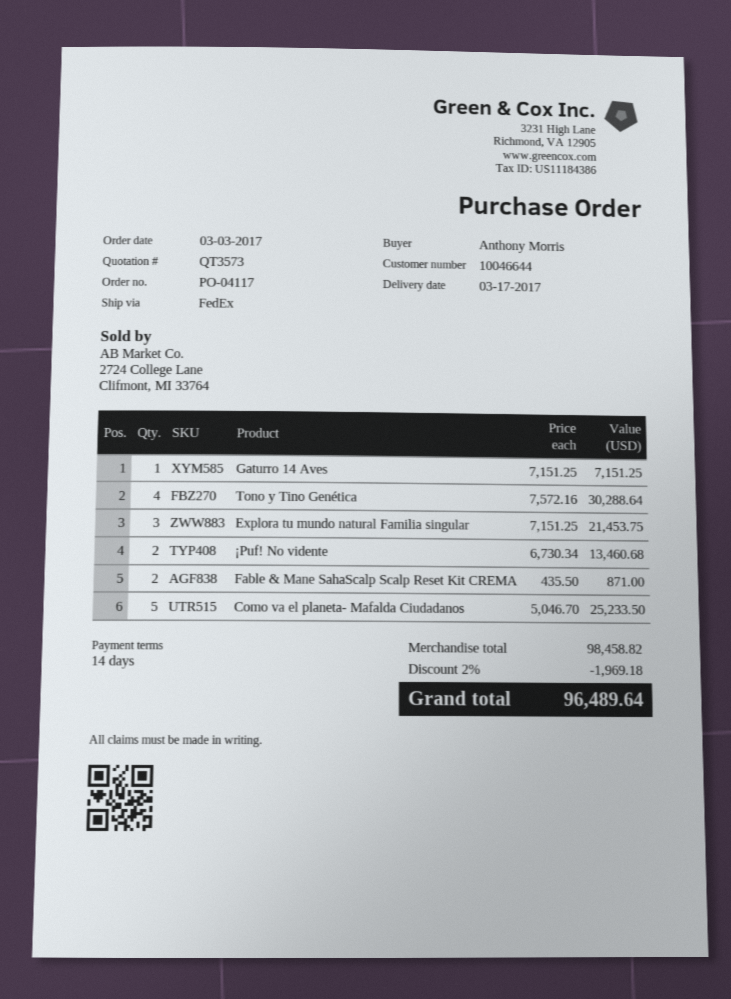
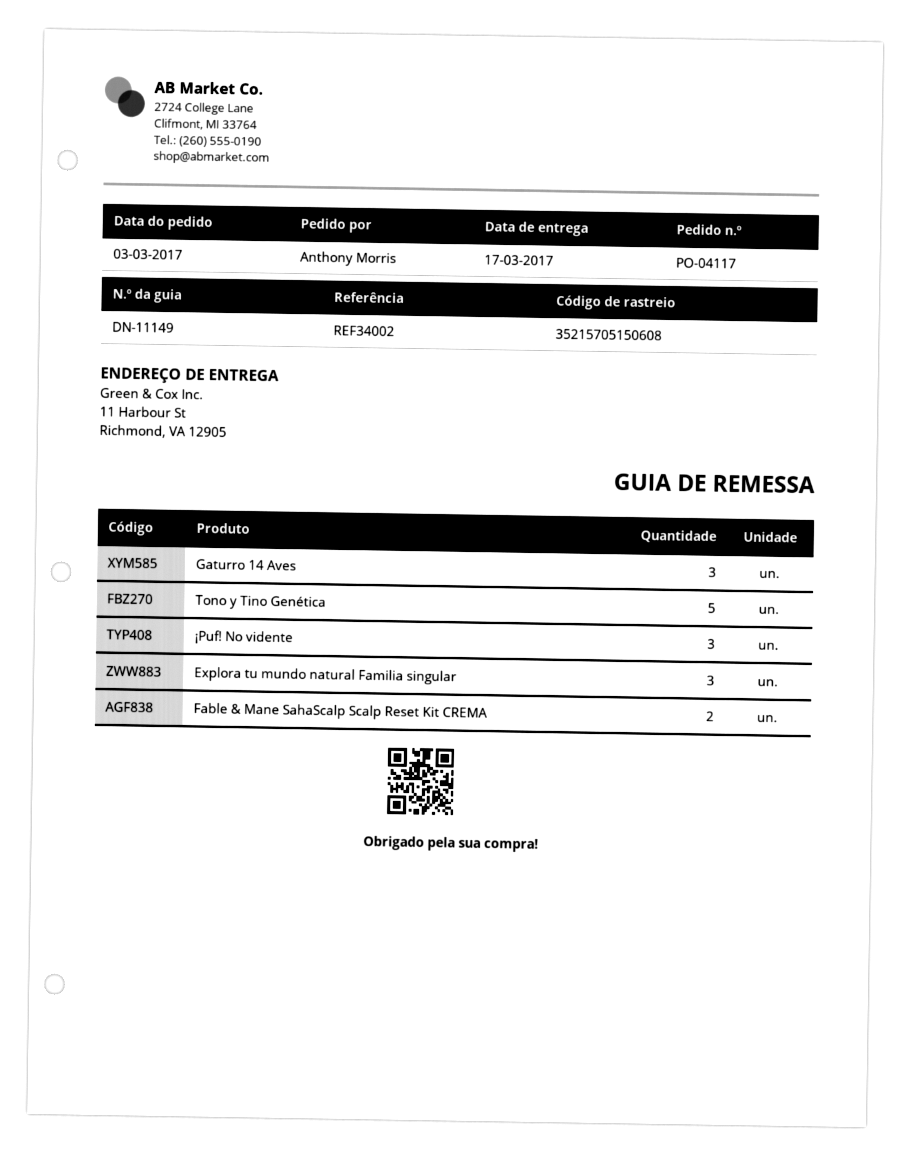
Gaturro 14 Aves: 1 -> 3
Tono y Tino Genética: 4 -> 5
¡Puf! No vidente: 2 -> 3
Como va el planeta- Mafalda Ciudadanos: 5 -> none

